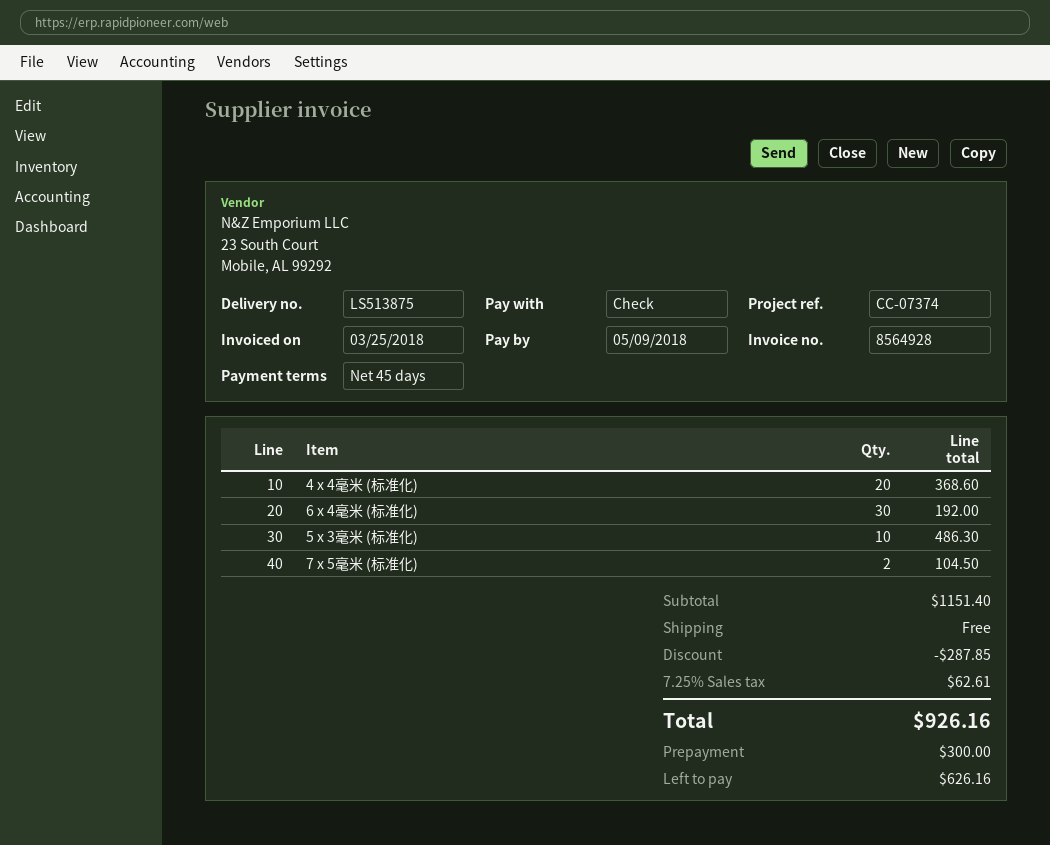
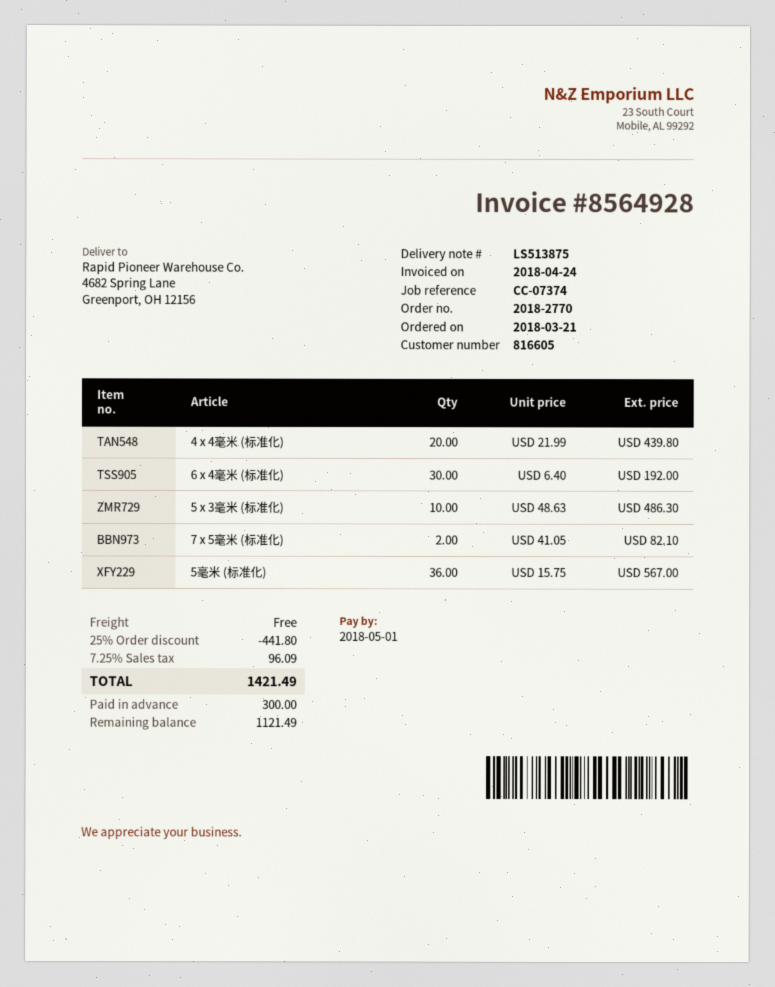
invoice date: 2018-03-25 -> 2018-04-24
due date: 2018-05-09 -> 2018-05-01
4 x 4毫米 (标准化): 20 for 368.60 -> 20 for 439.80
7 x 5毫米 (标准化): 2 for 104.50 -> 2 for 82.10
5毫米 (标准化): none -> 36 for 567.00
discount: 287.85 -> 441.80
tax: 7.25% = 62.61 -> 7.25% = 96.09
total: 926.16 -> 1421.49
balance: 626.16 -> 1121.49

